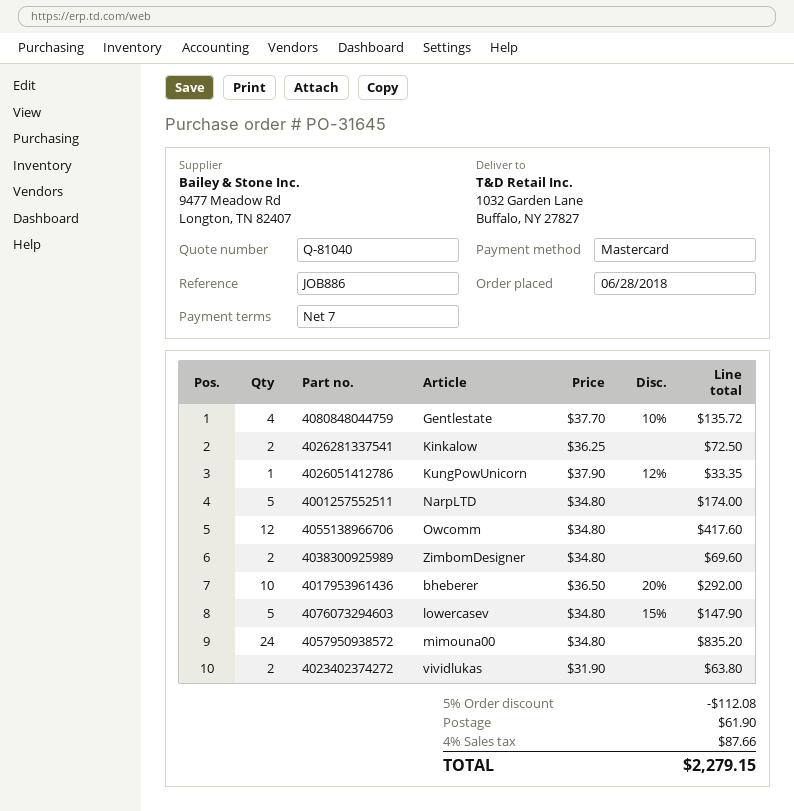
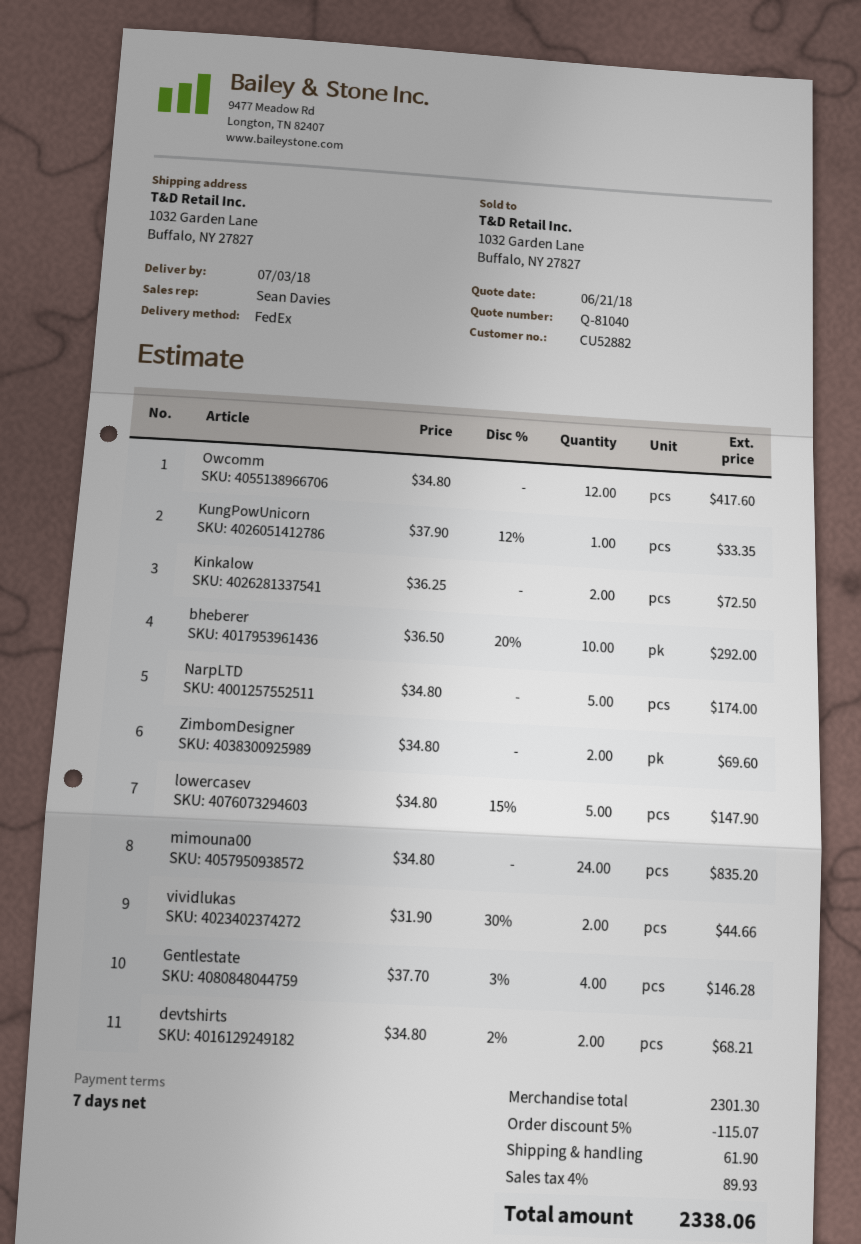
Gentlestate: 4 x 37.70 - 10% = 135.72 -> 4 x 37.70 - 3% = 146.28
vividlukas: 2 x 31.90 = 63.80 -> 2 x 31.90 - 30% = 44.66
devtshirts: none -> 2 x 34.80 - 2% = 68.21
discount: 5% = 112.08 -> 5% = 115.07
tax: 4% = 87.66 -> 4% = 89.93
total: 2279.15 -> 2338.06

